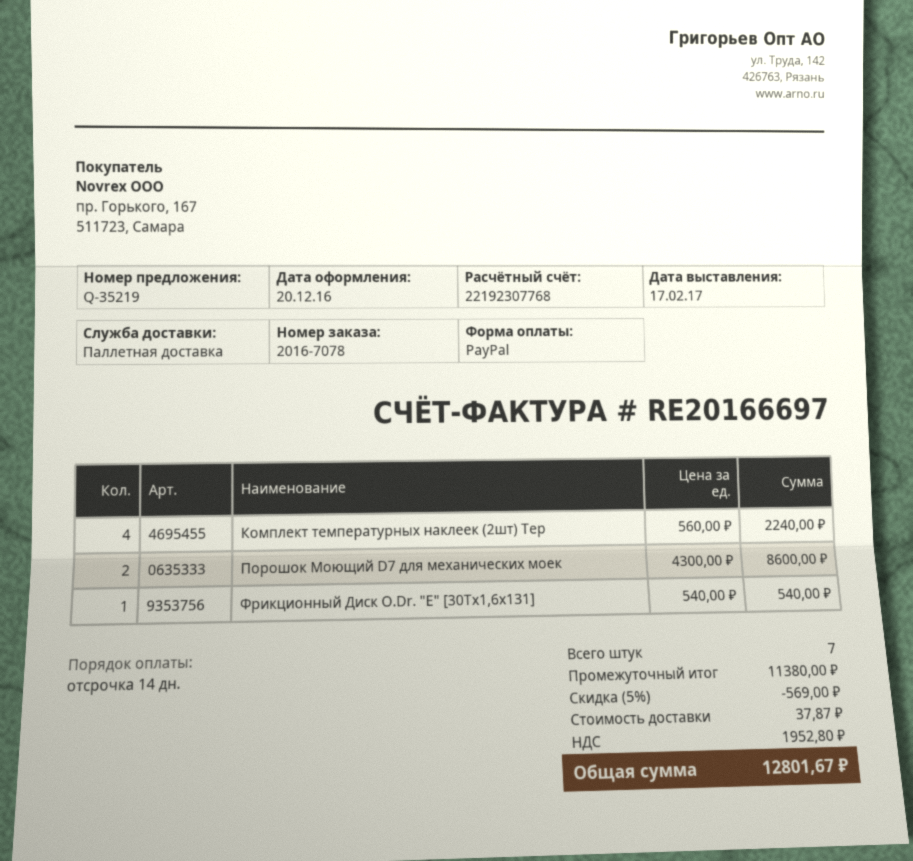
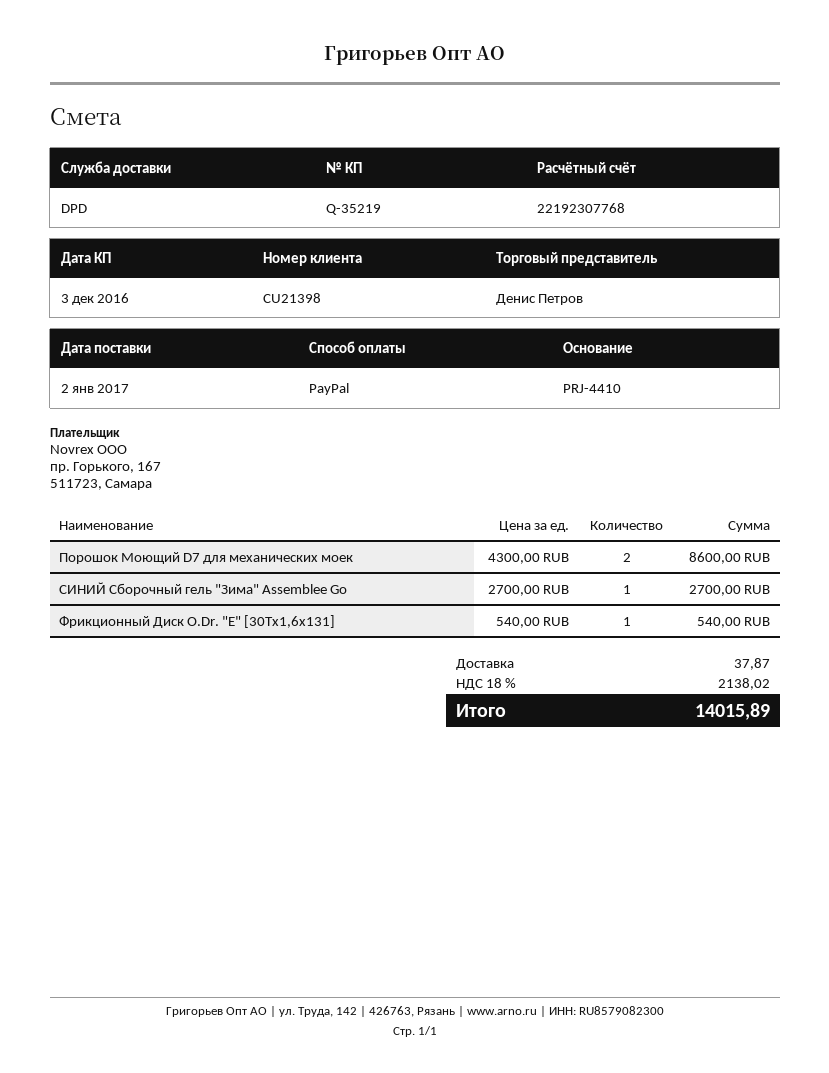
shipping method: pallet freight -> DPD
Комплект температурных наклеек (2шт) Тер: 4 x 560.00 = 2240.00 -> none
СИНИЙ Сборочный гель "Зима" Assemblee Go: none -> 1 x 2700.00 = 2700.00
discount: 5% = 569.00 -> none
tax: 1952.80 -> 2138.02
total: 12801.67 -> 14015.89

